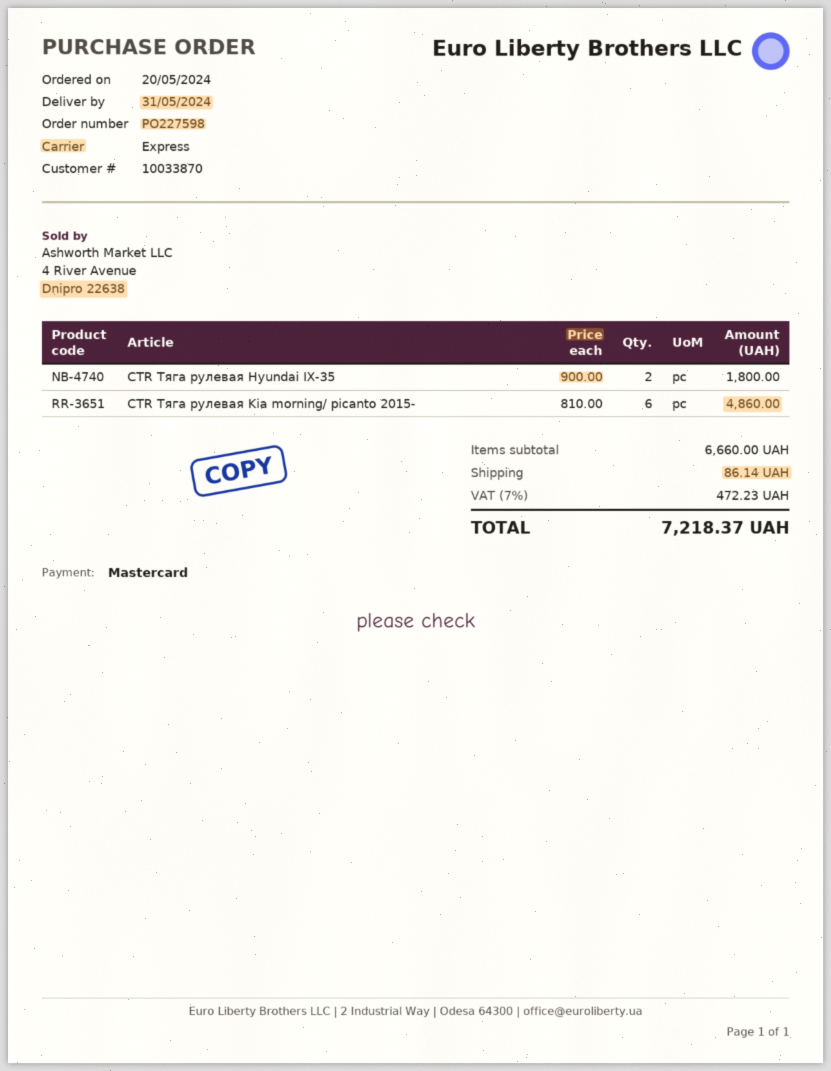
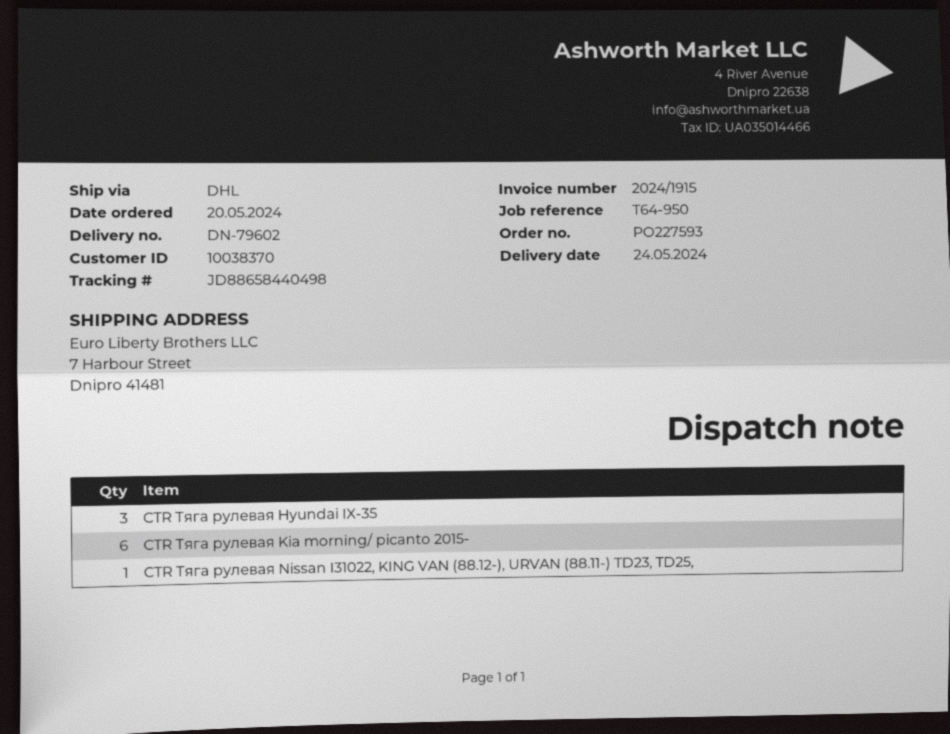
order number: PO227598 -> PO227593
delivery date: 2024-05-31 -> 2024-05-24
customer number: 10033870 -> 10038370
shipping method: express -> DHL
CTR Тяга рулевая Hyundai IX-35: 2 -> 3
CTR Тяга рулевая Nissan I31022, KING VAN (88.12-), URVAN (88.11-) TD23, TD25,: none -> 1

